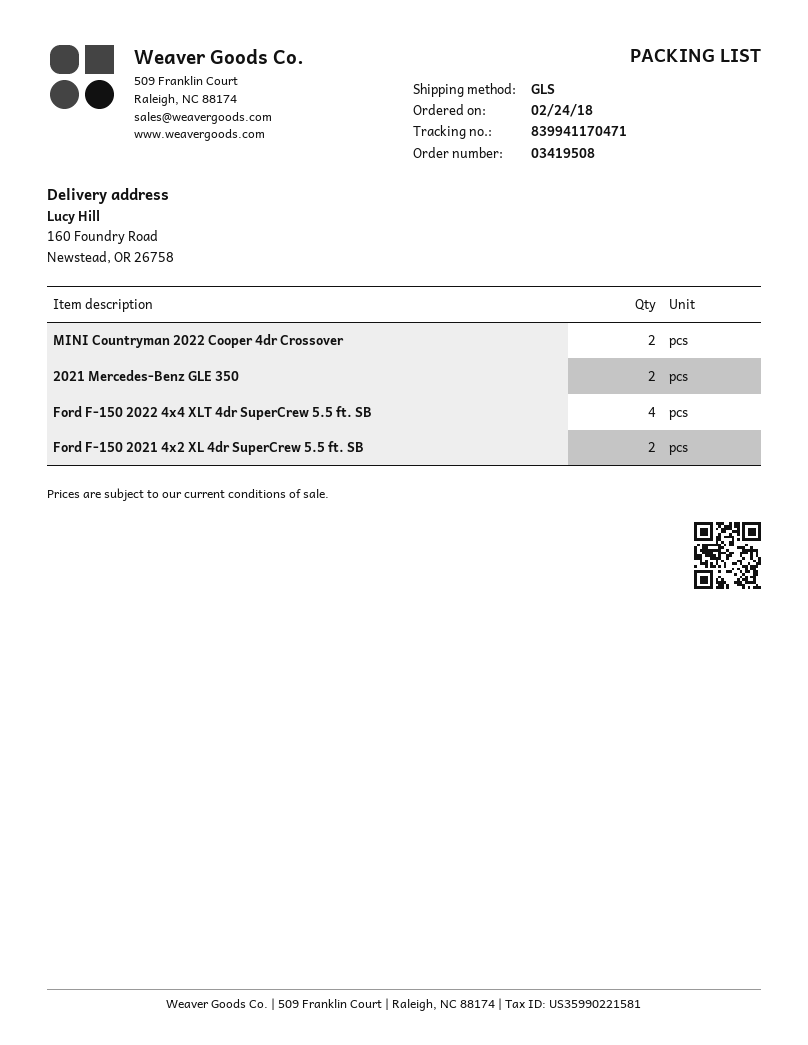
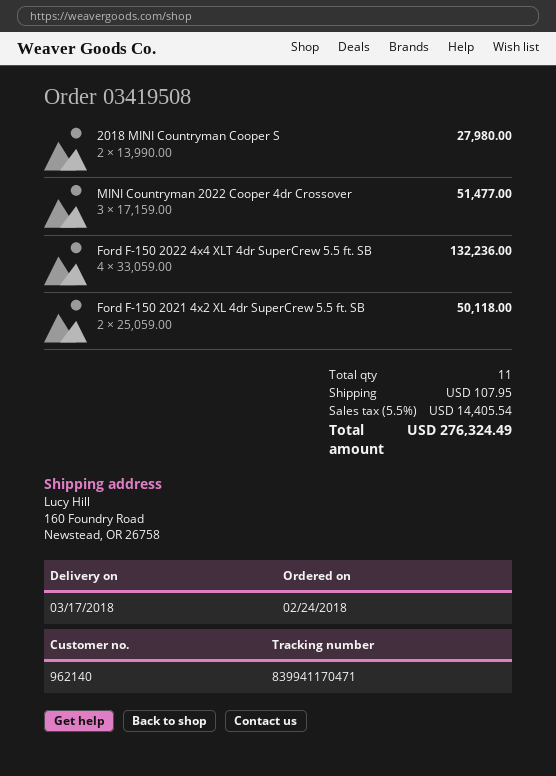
MINI Countryman 2022 Cooper 4dr Crossover: 2 -> 3
2021 Mercedes-Benz GLE 350: 2 -> none
2018 MINI Countryman Cooper S: none -> 2

